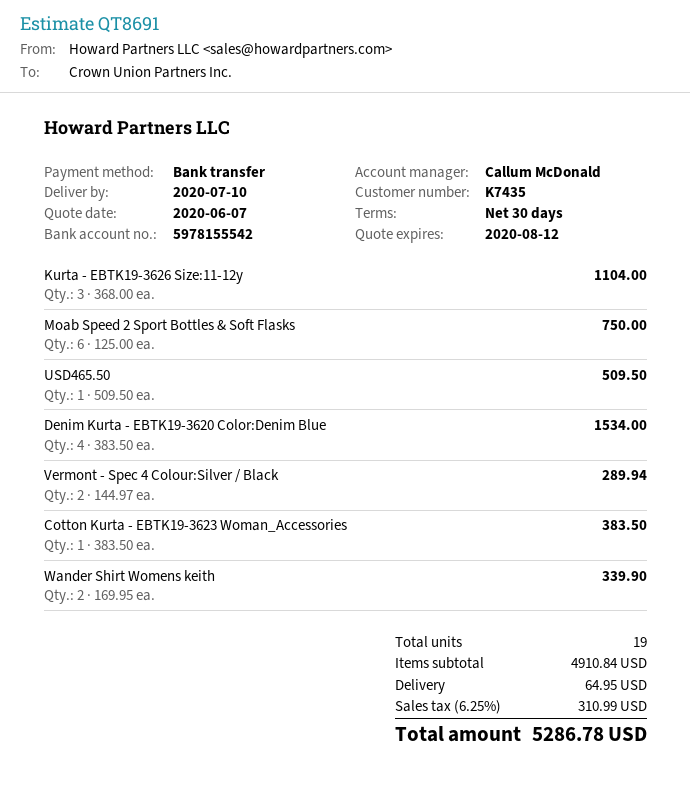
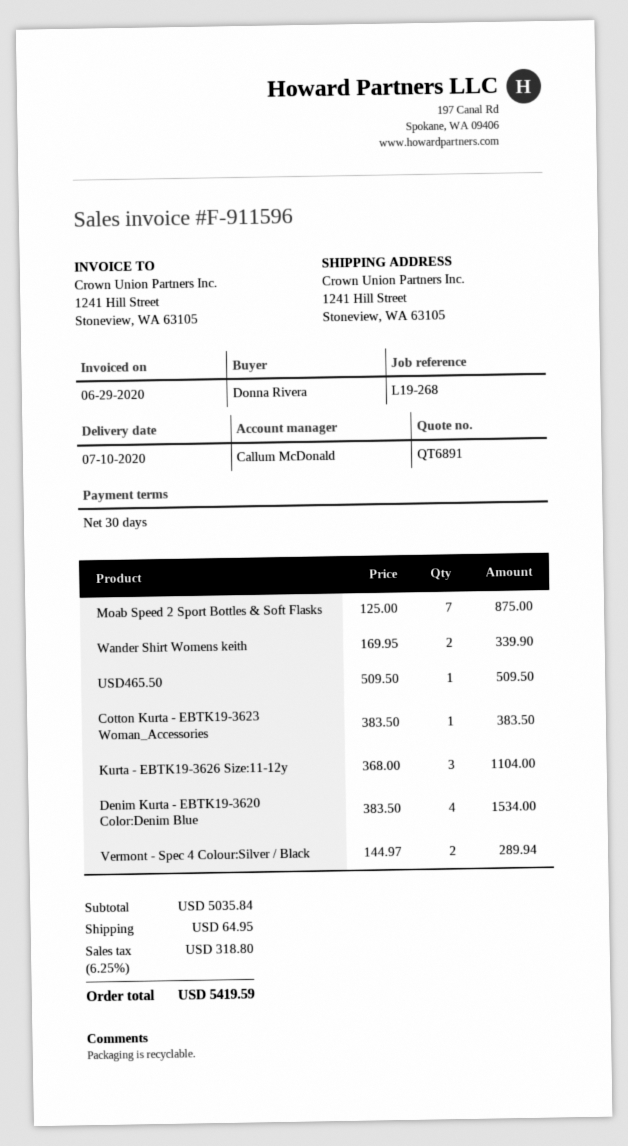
quote number: QT8691 -> QT6891
Moab Speed 2 Sport Bottles & Soft Flasks: 6 x 125.00 = 750.00 -> 7 x 125.00 = 875.00
subtotal: 4910.84 -> 5035.84
tax: 6.25% = 310.99 -> 6.25% = 318.80
total: 5286.78 -> 5419.59

